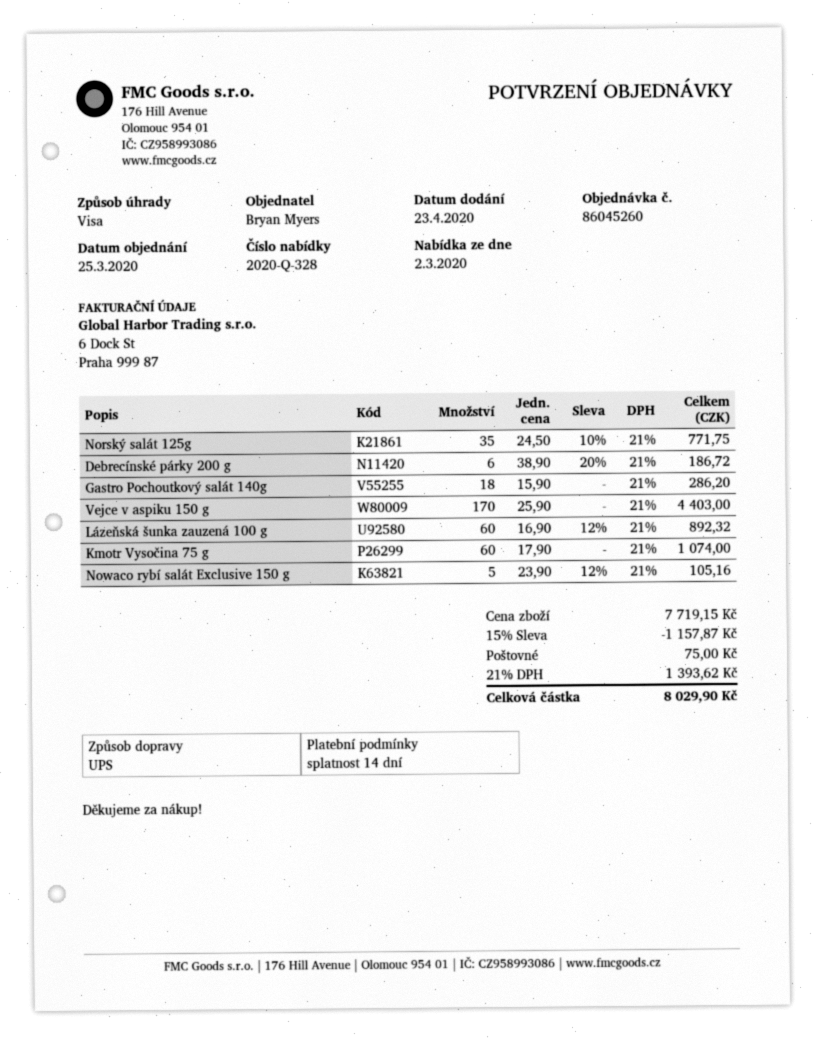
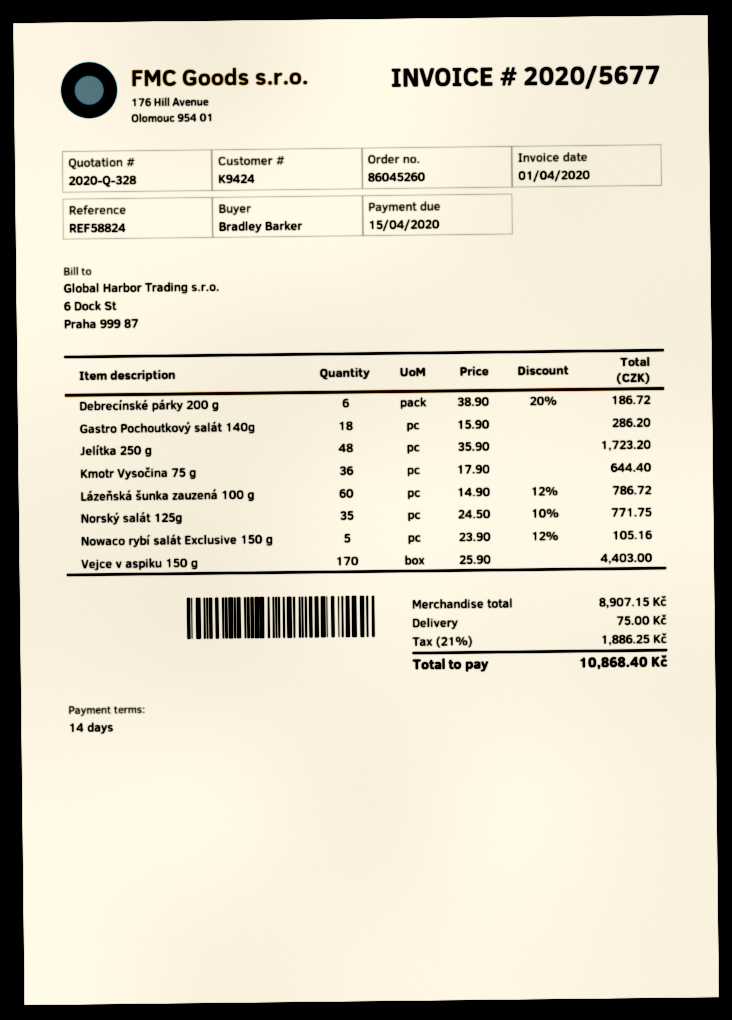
ordered by: Bryan Myers -> Bradley Barker
Lázeňská šunka zauzená 100 g: 60 x 16.90 - 12% = 892.32 -> 60 x 14.90 - 12% = 786.72
Kmotr Vysočina 75 g: 60 x 17.90 = 1074.00 -> 36 x 17.90 = 644.40
Jelítka 250 g: none -> 48 x 35.90 = 1723.20
subtotal: 7719.15 -> 8907.15
discount: 15% = 1157.87 -> none
tax: 21% = 1393.62 -> 21% = 1886.25
total: 8029.90 -> 10868.40

